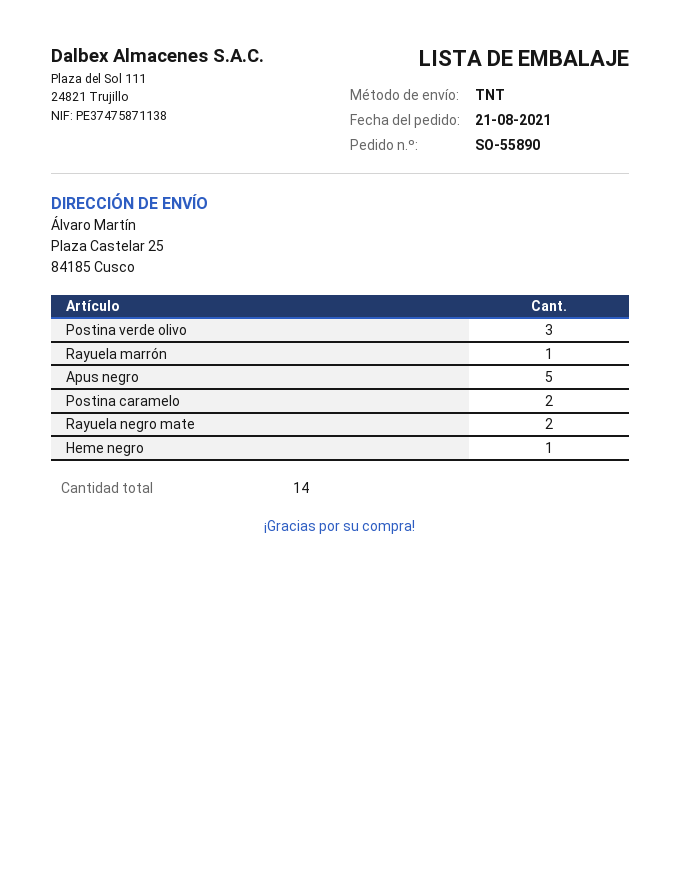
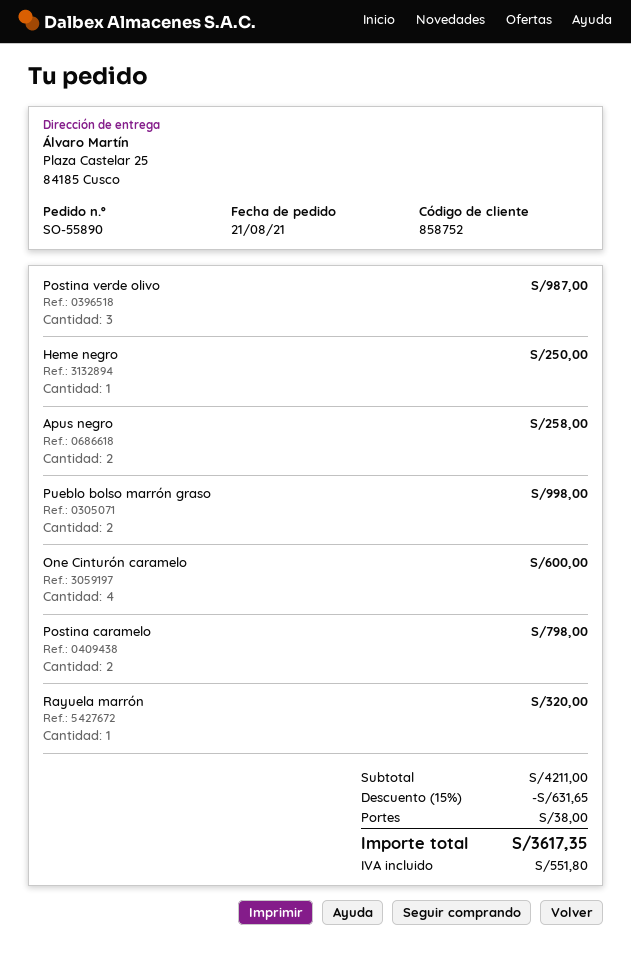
Apus negro: 5 -> 2
Rayuela negro mate: 2 -> none
Pueblo bolso marrón graso: none -> 2
One Cinturón caramelo: none -> 4

